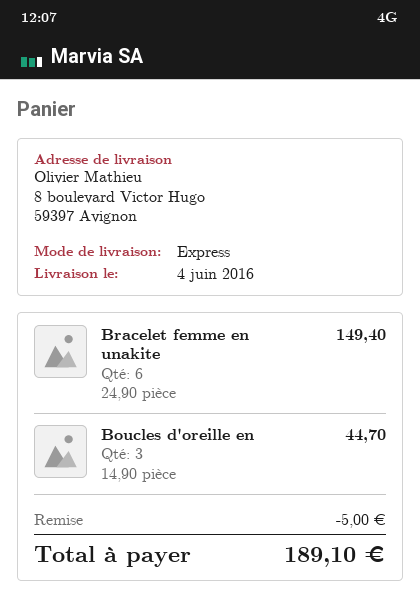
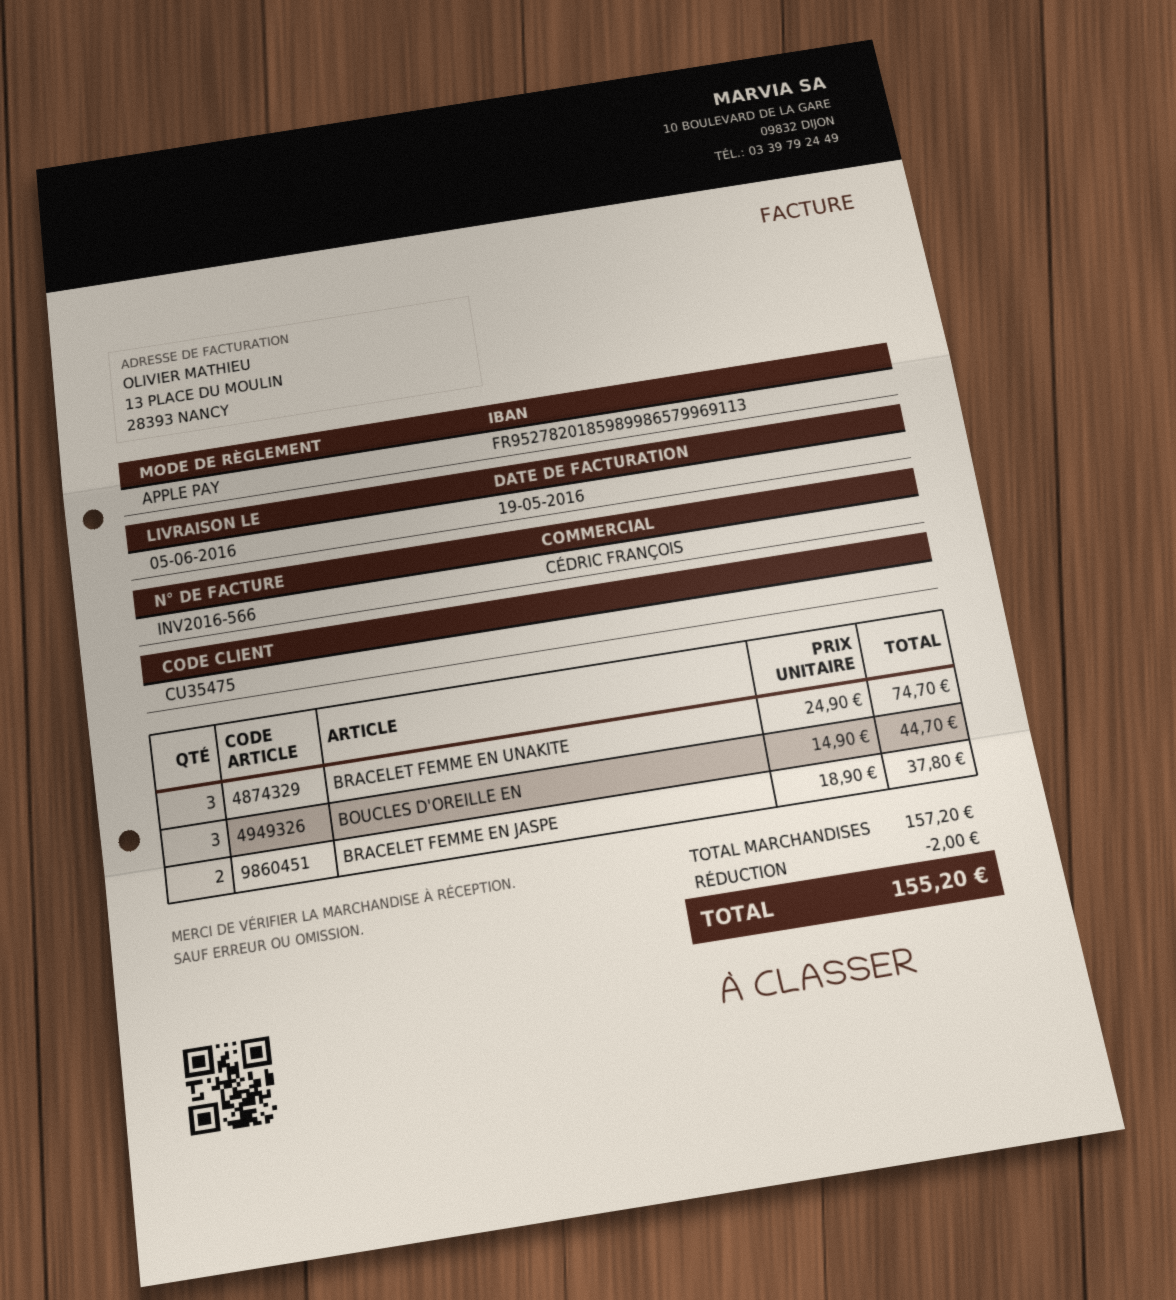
delivery date: 2016-06-04 -> 2016-06-05
Bracelet femme en unakite: 6 x 24.90 = 149.40 -> 3 x 24.90 = 74.70
BRACELET FEMME EN JASPE: none -> 2 x 18.90 = 37.80
discount: 5.00 -> 2.00
total: 189.10 -> 155.20

